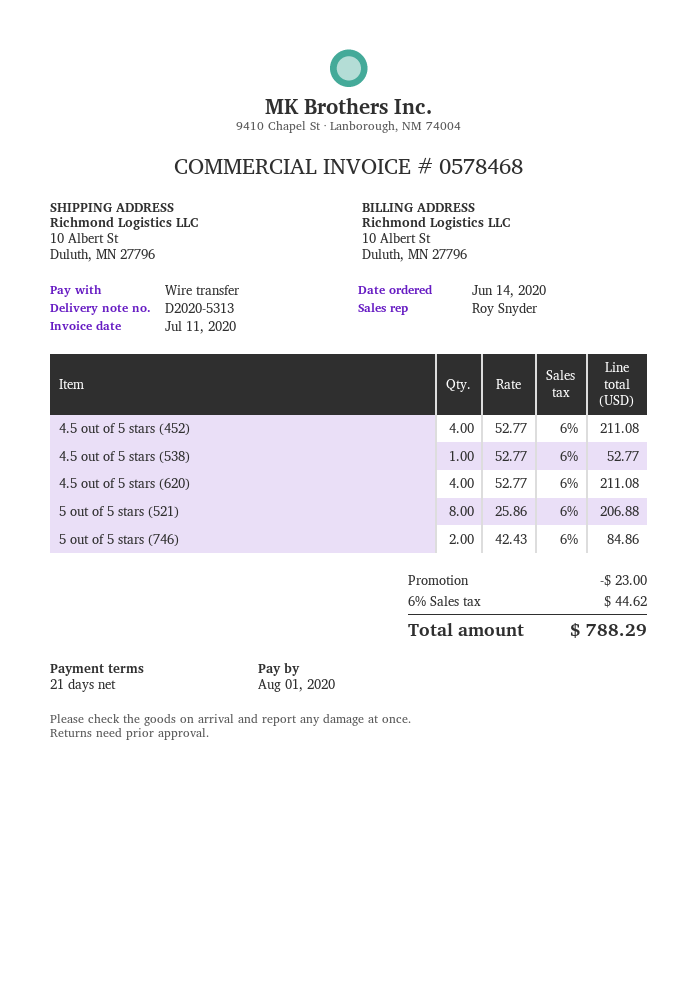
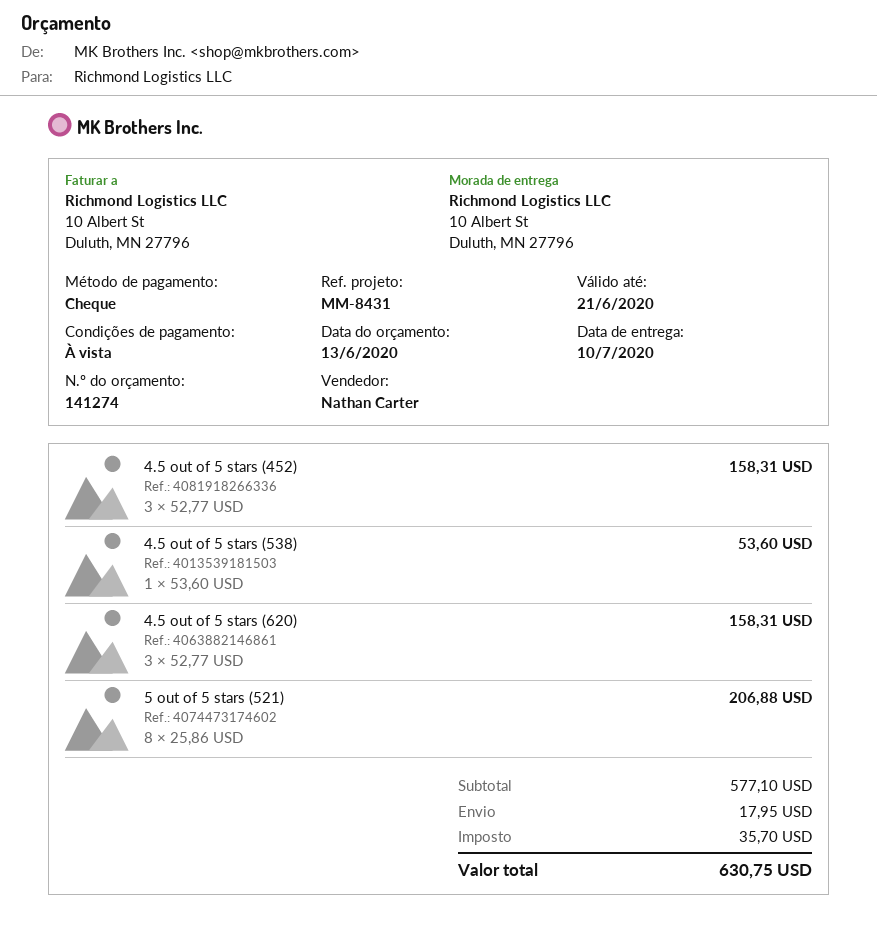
payment terms: 21 days -> on receipt
sales rep: Roy Snyder -> Nathan Carter
payment method: bank transfer -> cheque
4.5 out of 5 stars (452): 4 x 52.77 = 211.08 -> 3 x 52.77 = 158.31
4.5 out of 5 stars (538): 1 x 52.77 = 52.77 -> 1 x 53.60 = 53.60
4.5 out of 5 stars (620): 4 x 52.77 = 211.08 -> 3 x 52.77 = 158.31
5 out of 5 stars (746): 2 x 42.43 = 84.86 -> none
discount: 23.00 -> none
shipping: none -> 17.95
tax: 44.62 -> 35.70
total: 788.29 -> 630.75

